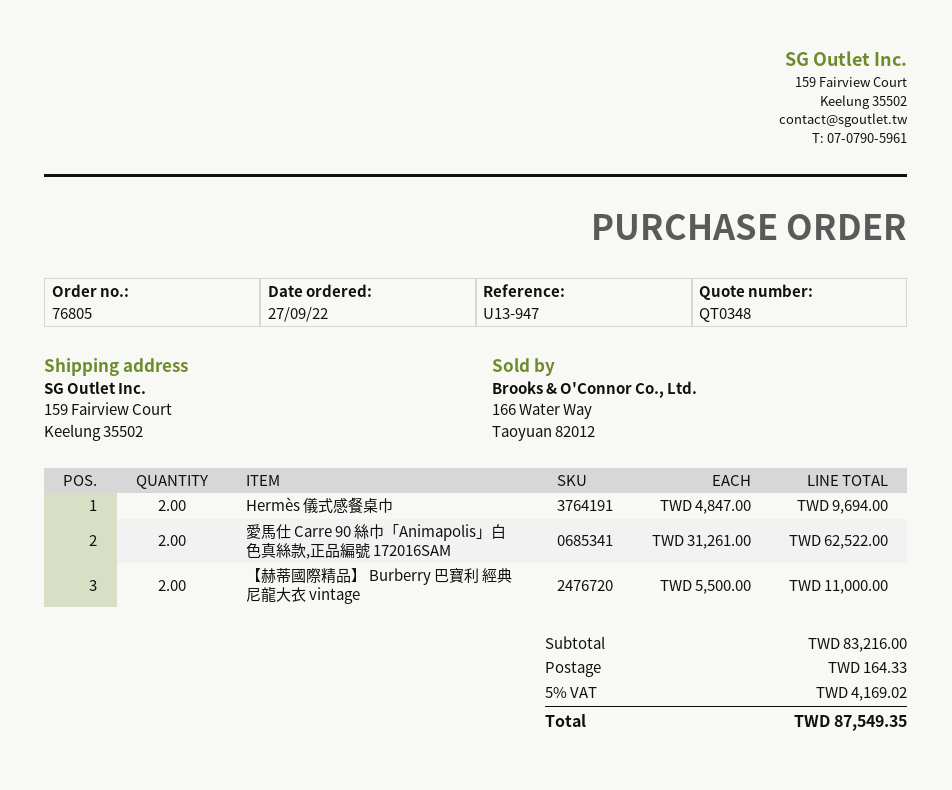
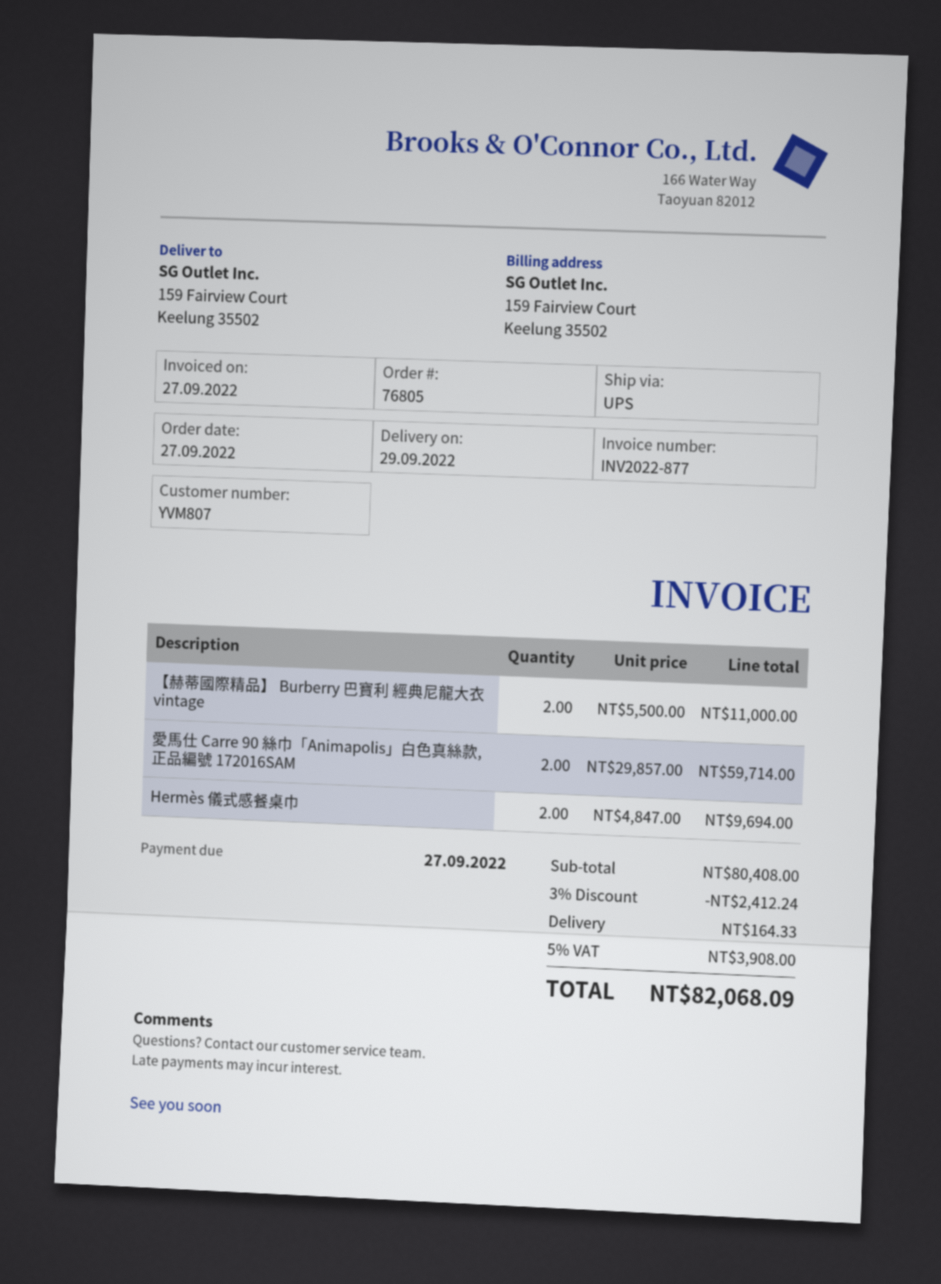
愛馬仕 Carre 90 絲巾「Animapolis」白色真絲款,正品編號 172016SAM: 2 x 31261.00 = 62522.00 -> 2 x 29857.00 = 59714.00
subtotal: 83216.00 -> 80408.00
discount: none -> 3% = 2412.24
tax: 5% = 4169.02 -> 5% = 3908.00
total: 87549.35 -> 82068.09

